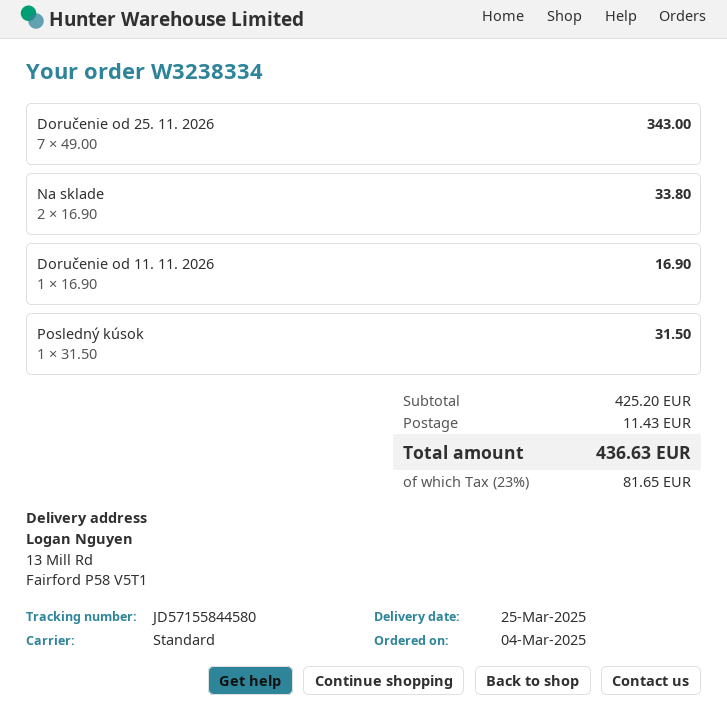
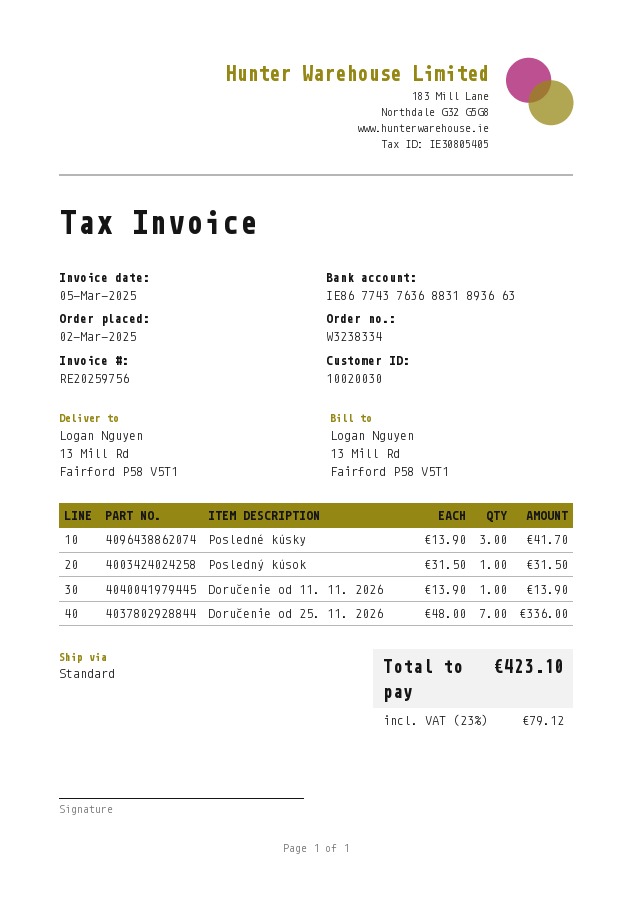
order date: 2025-03-04 -> 2025-03-02
Doručenie od 25. 11. 2026: 7 x 49.00 = 343.00 -> 7 x 48.00 = 336.00
Na sklade: 2 x 16.90 = 33.80 -> none
Doručenie od 11. 11. 2026: 1 x 16.90 = 16.90 -> 1 x 13.90 = 13.90
Posledné kúsky: none -> 3 x 13.90 = 41.70
shipping: 11.43 -> none
tax: 23% = 81.65 -> 23% = 79.12
total: 436.63 -> 423.10

